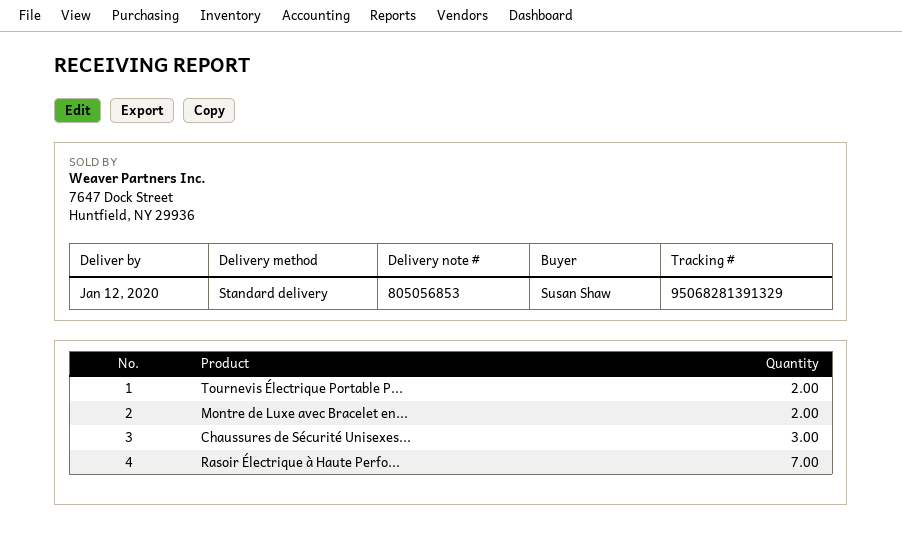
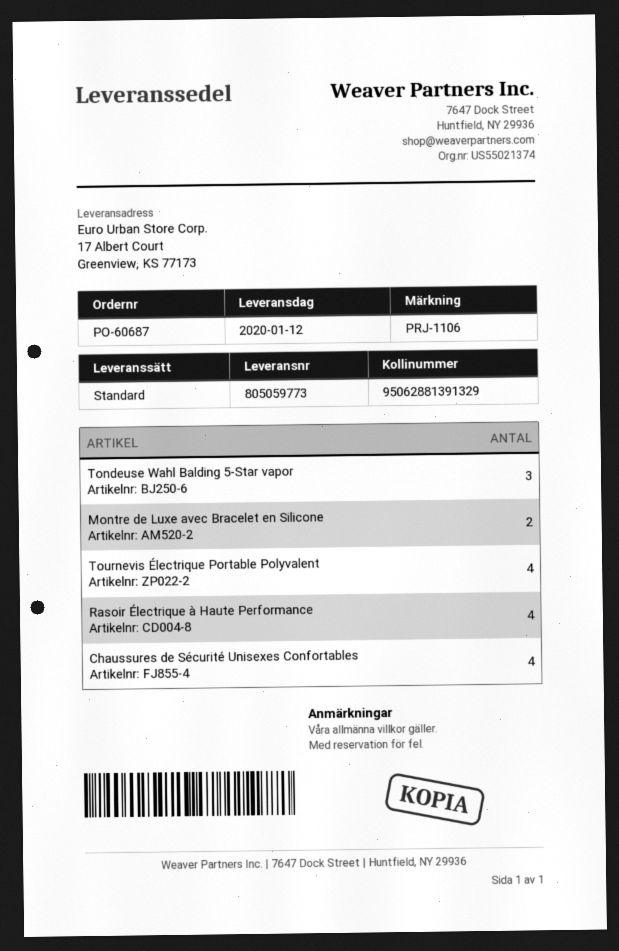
delivery note number: 805056853 -> 805059773
tracking number: 95068281391329 -> 95062881391329
Tournevis Électrique Portable P...: 2 -> 4
Chaussures de Sécurité Unisexes...: 3 -> 4
Rasoir Électrique à Haute Perfo...: 7 -> 4
Tondeuse Wahl Balding 5-Star vapor: none -> 3

